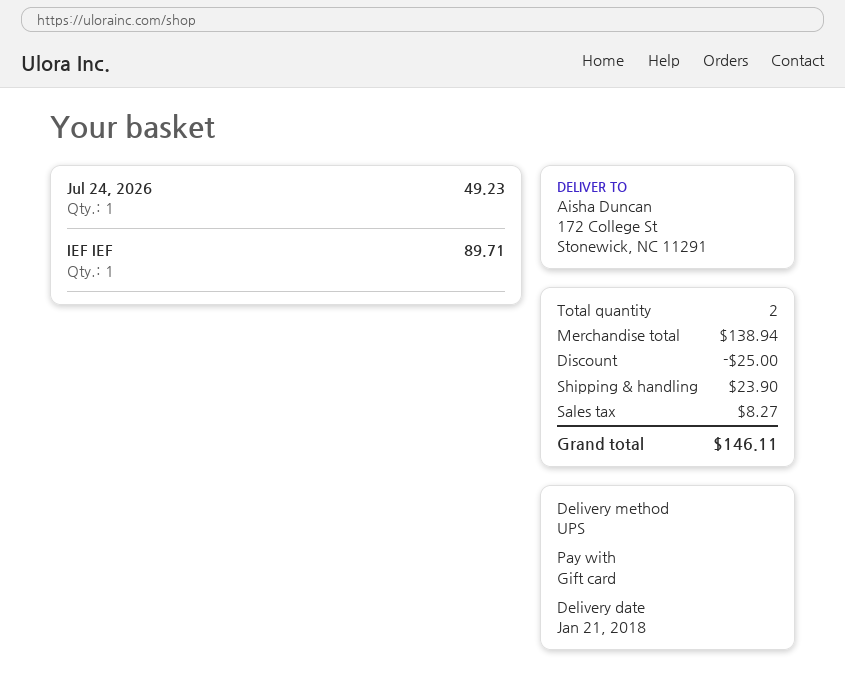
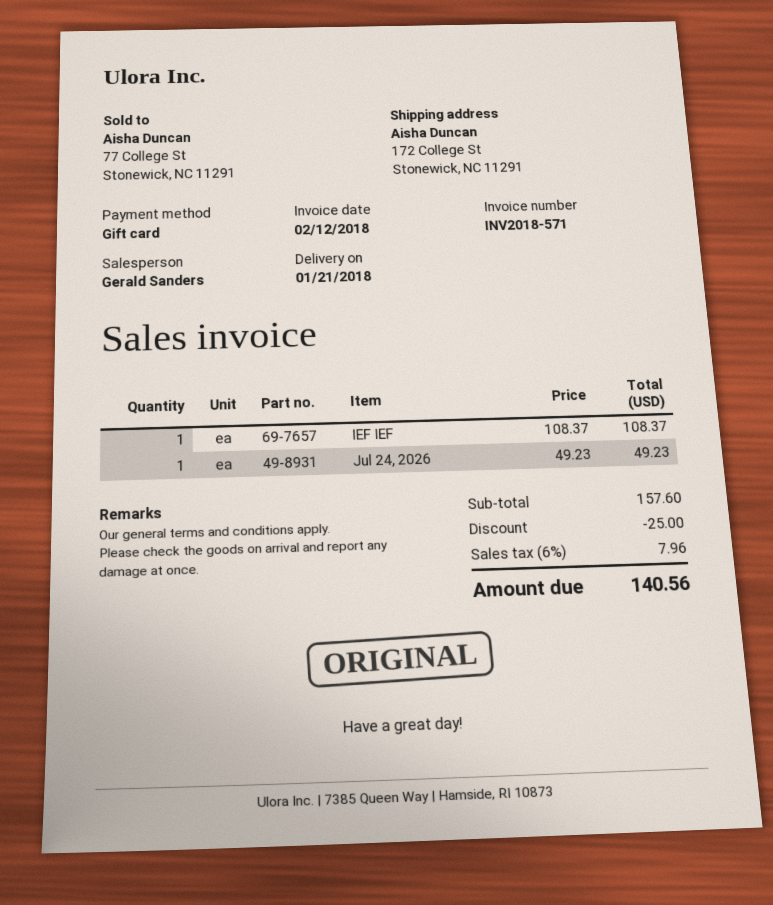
IEF IEF: 1 for 89.71 -> 1 for 108.37
subtotal: 138.94 -> 157.60
shipping: 23.90 -> none
tax: 8.27 -> 7.96
total: 146.11 -> 140.56

